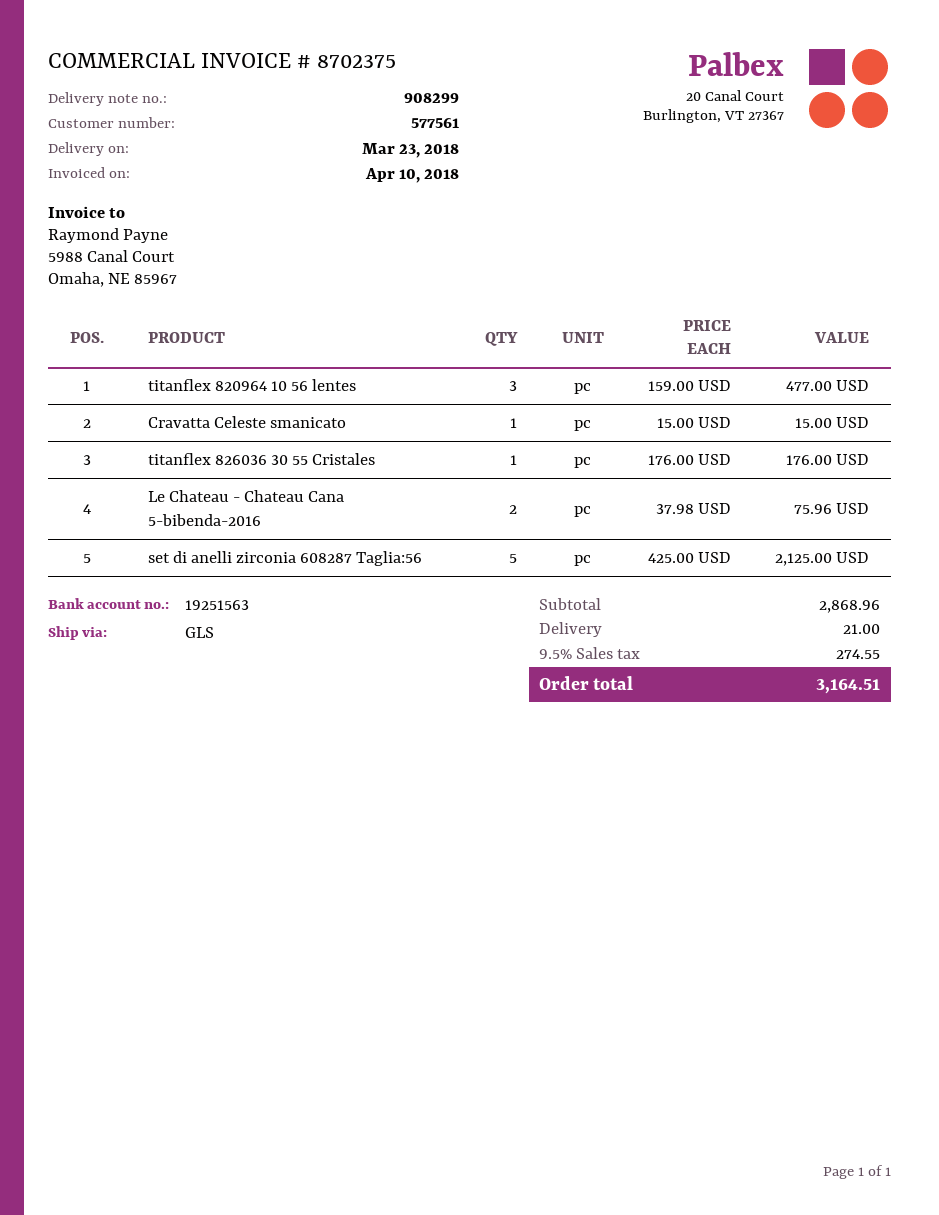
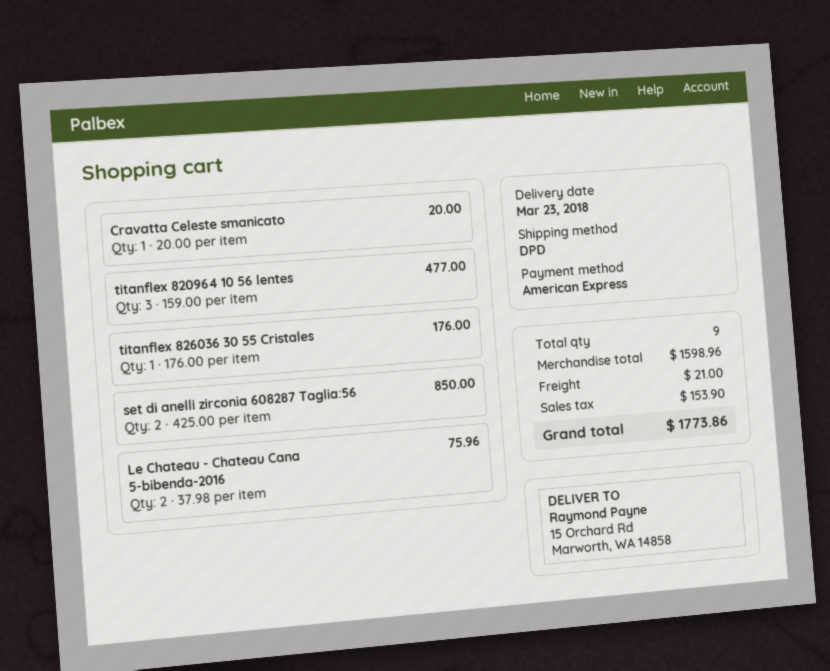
shipping method: GLS -> DPD
Cravatta Celeste smanicato: 1 x 15.00 = 15.00 -> 1 x 20.00 = 20.00
set di anelli zirconia 608287 Taglia:56: 5 x 425.00 = 2125.00 -> 2 x 425.00 = 850.00
subtotal: 2868.96 -> 1598.96
tax: 274.55 -> 153.90
total: 3164.51 -> 1773.86

